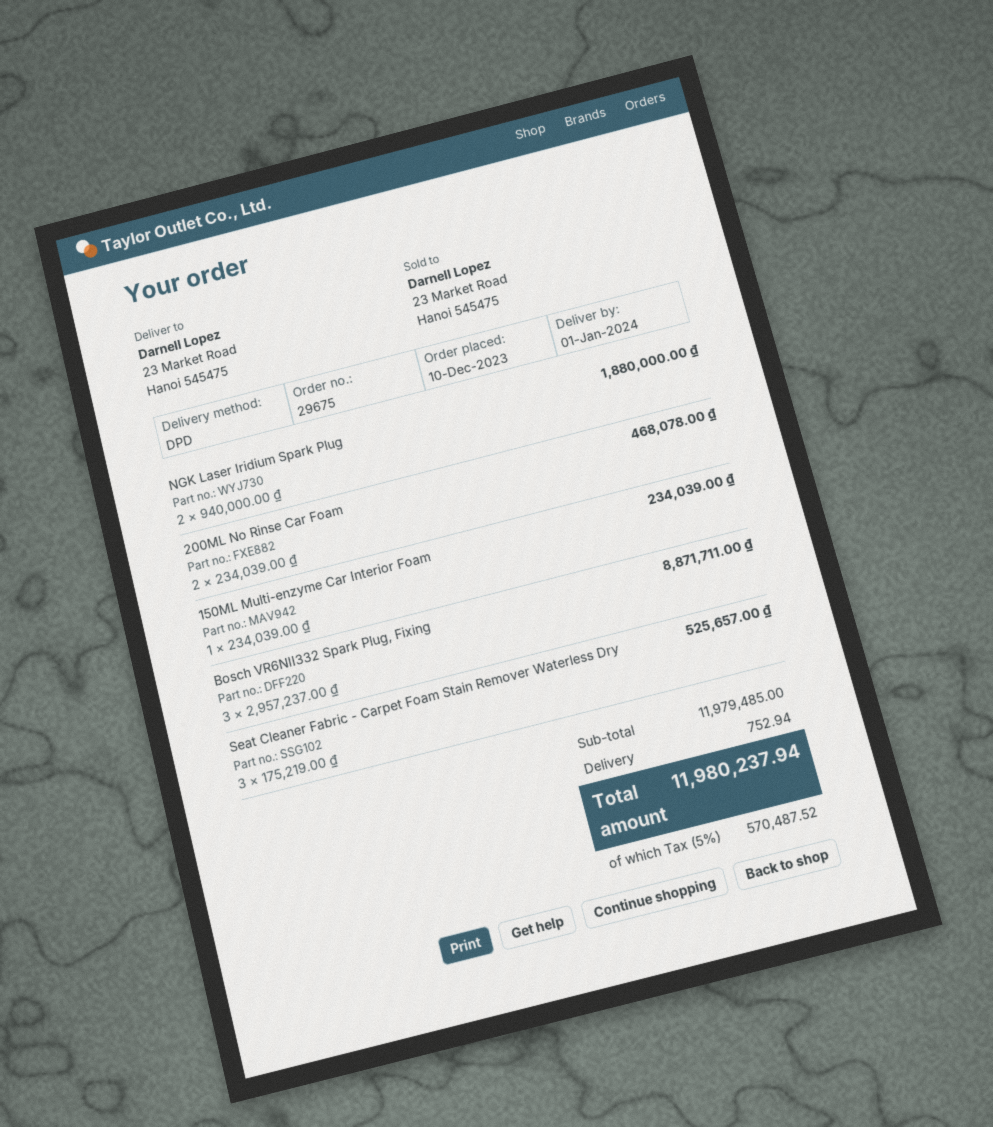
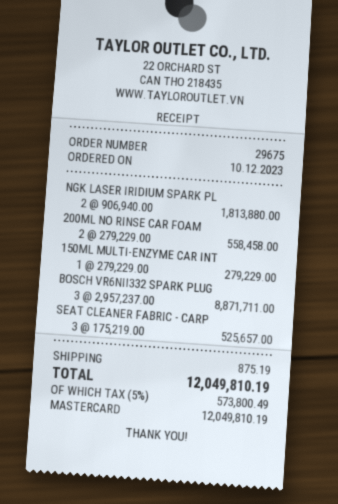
NGK Laser Iridium Spark Plug: 2 x 940000.00 = 1880000.00 -> 2 x 906940.00 = 1813880.00
200ML No Rinse Car Foam: 2 x 234039.00 = 468078.00 -> 2 x 279229.00 = 558458.00
150ML Multi-enzyme Car Interior Foam: 1 x 234039.00 = 234039.00 -> 1 x 279229.00 = 279229.00
shipping: 752.94 -> 875.19
tax: 5% = 570487.52 -> 5% = 573800.49
total: 11980237.94 -> 12049810.19

